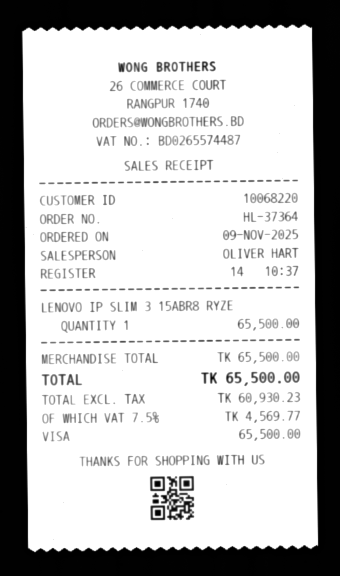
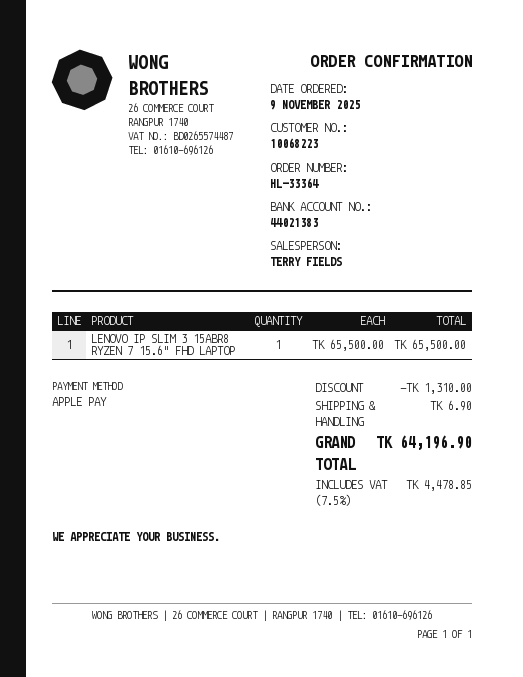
order number: HL-37364 -> HL-33364
customer number: 10068220 -> 10068223
sales rep: OLIVER HART -> TERRY FIELDS
payment method: Visa -> Apple Pay
discount: none -> 1310.00
shipping: none -> 6.90
tax: 7.5% = 4569.77 -> 7.5% = 4478.85
total: 65500.00 -> 64196.90

